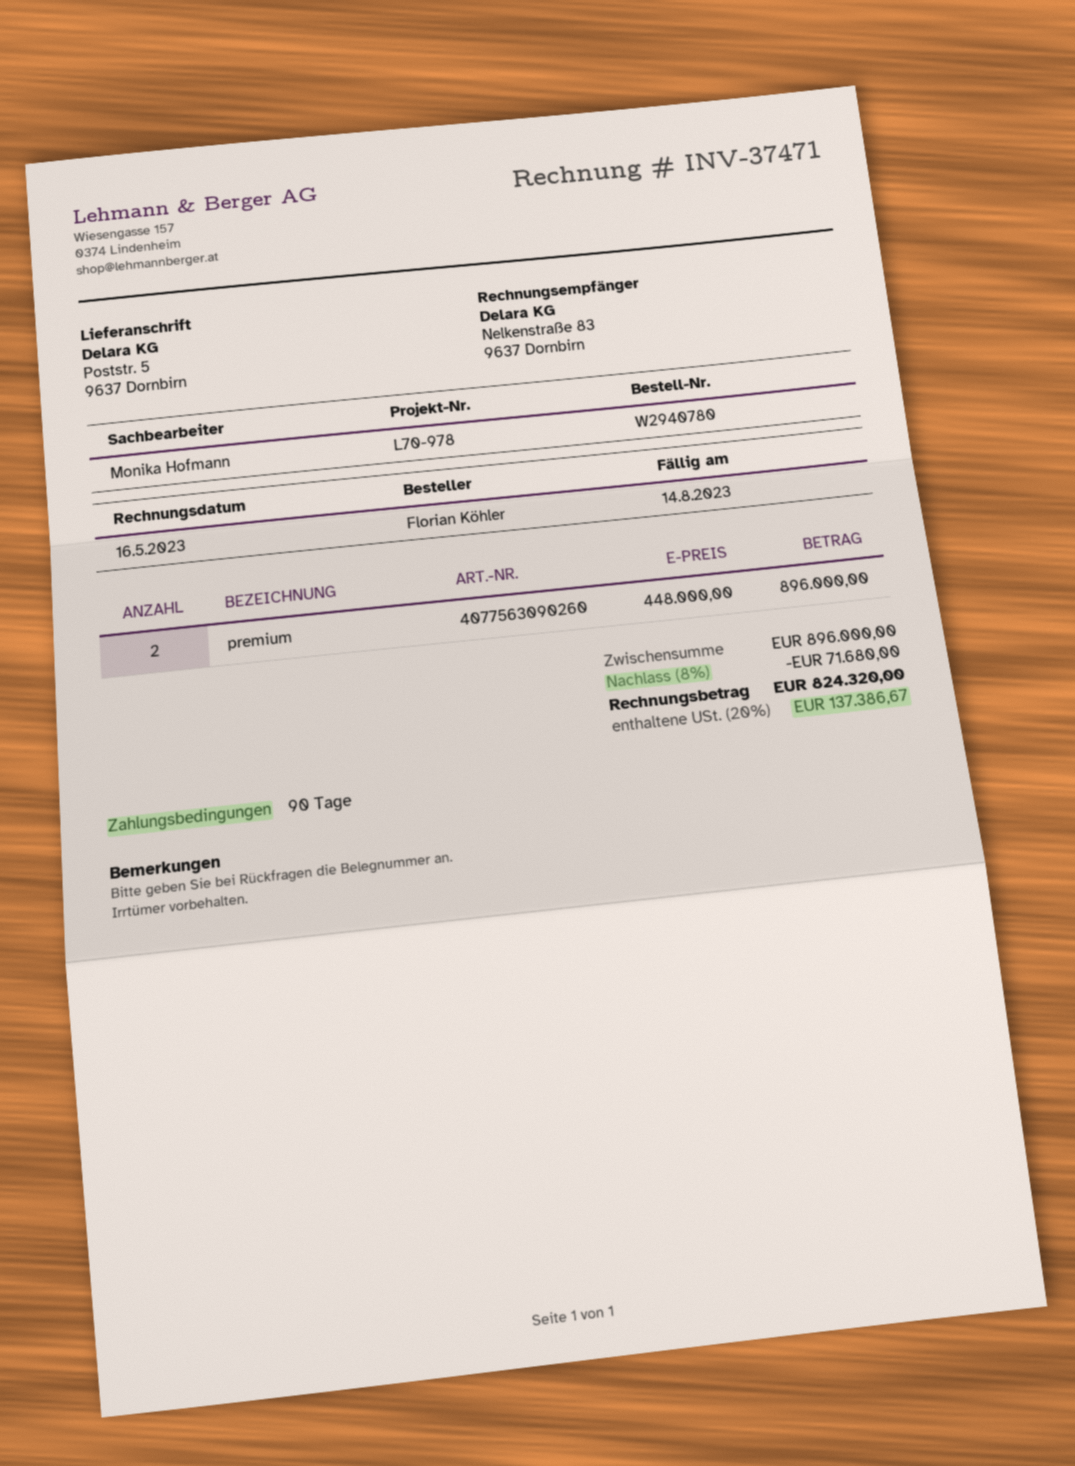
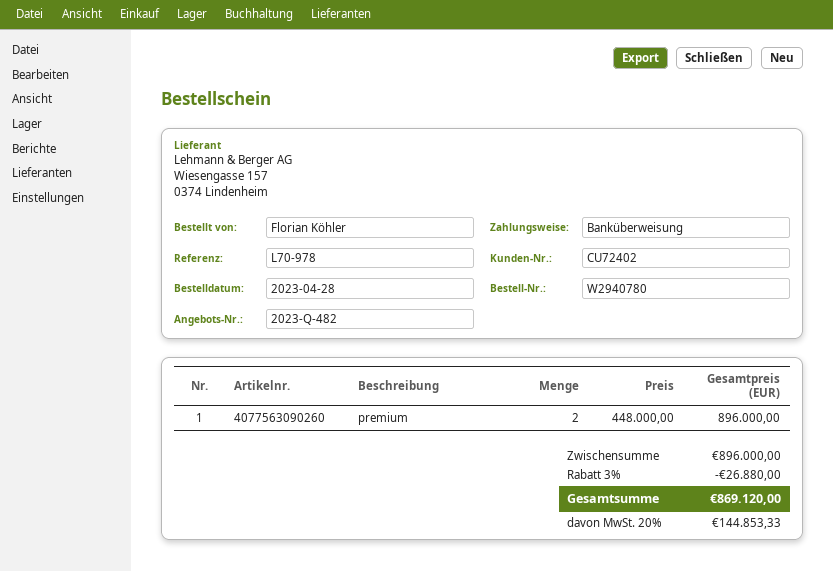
discount: 8% = 71680.00 -> 3% = 26880.00
tax: 20% = 137386.67 -> 20% = 144853.33
total: 824320.00 -> 869120.00

